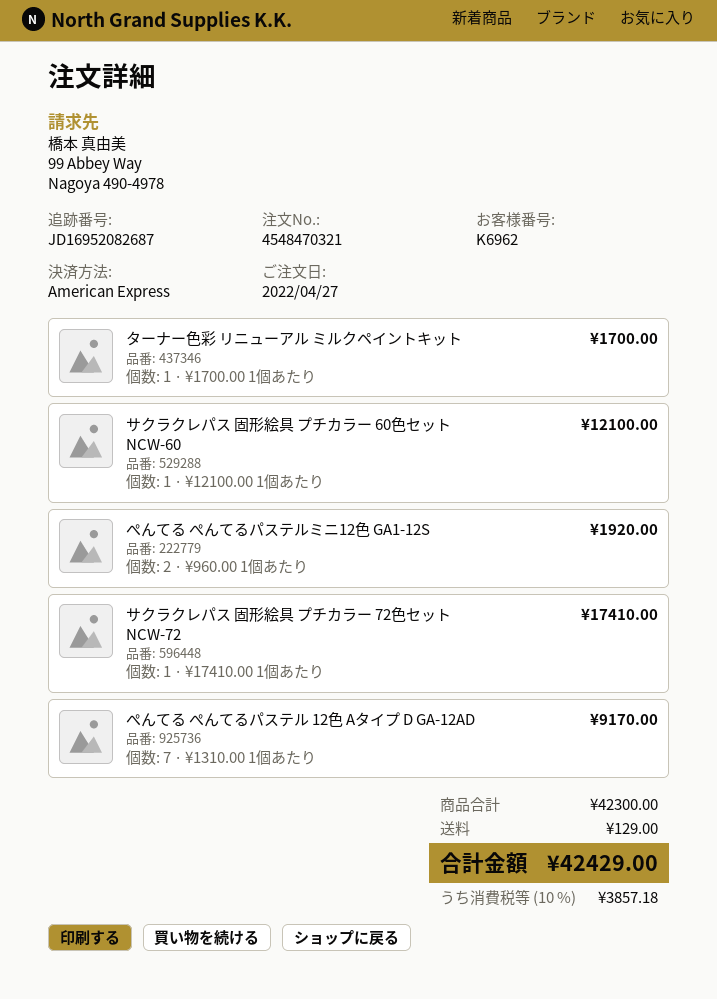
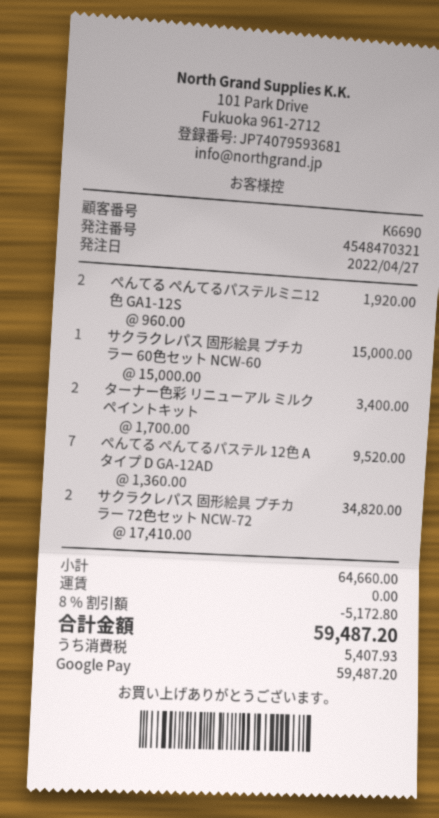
customer number: K6962 -> K6690
payment method: American Express -> Google Pay
ターナー色彩 リニューアル ミルクペイントキット: 1 x 1700.00 = 1700.00 -> 2 x 1700.00 = 3400.00
サクラクレパス 固形絵具 プチカラー 60色セット NCW-60: 1 x 12100.00 = 12100.00 -> 1 x 15000.00 = 15000.00
サクラクレパス 固形絵具 プチカラー 72色セット NCW-72: 1 x 17410.00 = 17410.00 -> 2 x 17410.00 = 34820.00
ぺんてる ぺんてるパステル 12色 Aタイプ D GA-12AD: 7 x 1310.00 = 9170.00 -> 7 x 1360.00 = 9520.00
subtotal: 42300.00 -> 64660.00
discount: none -> 8% = 5172.80
shipping: 129.00 -> 0.00
tax: 3857.18 -> 5407.93
total: 42429.00 -> 59487.20

